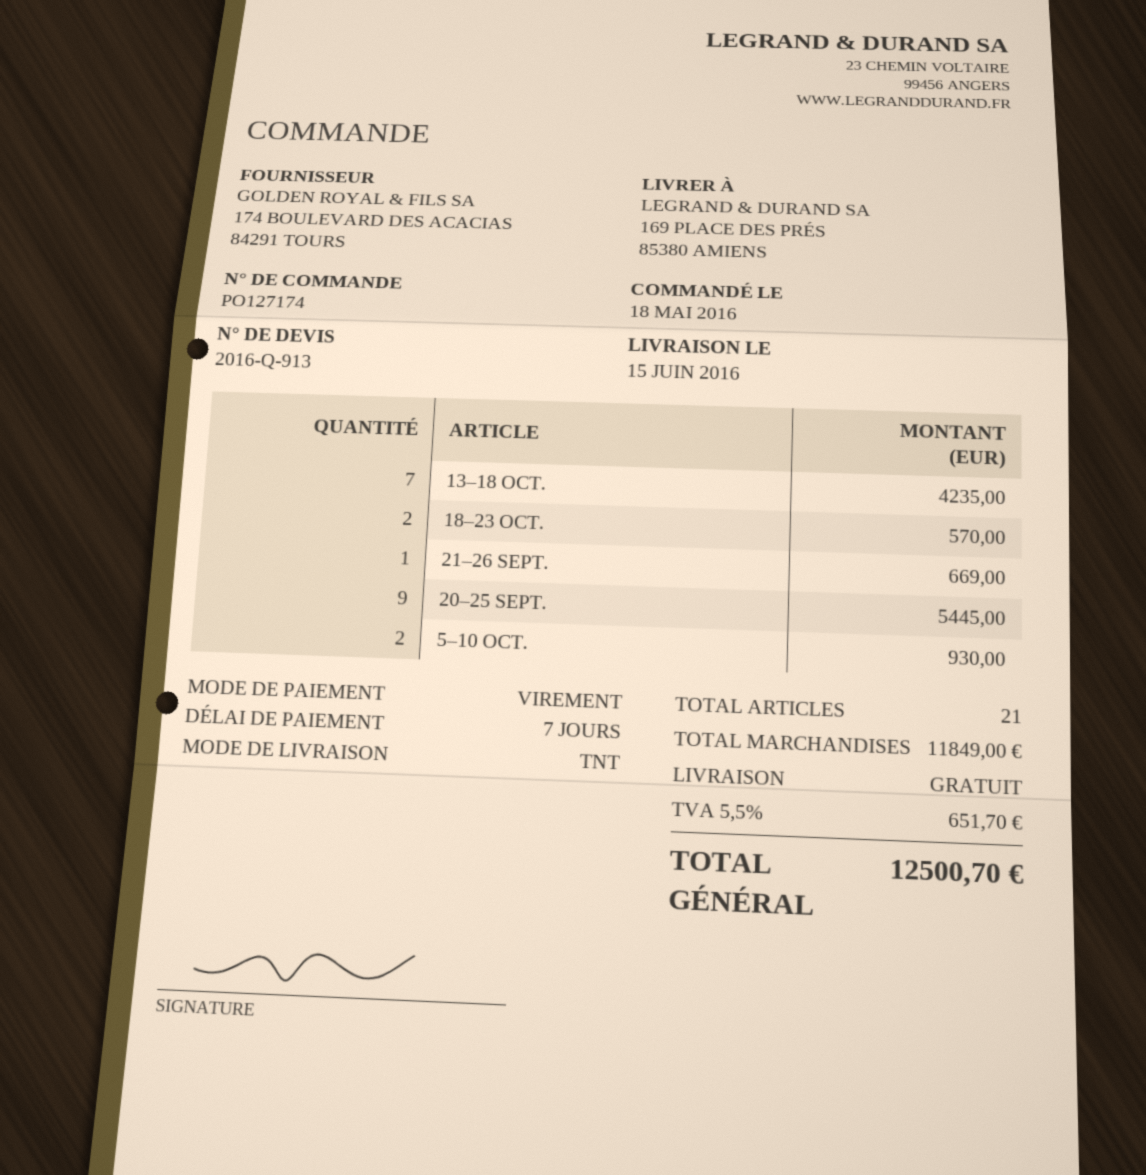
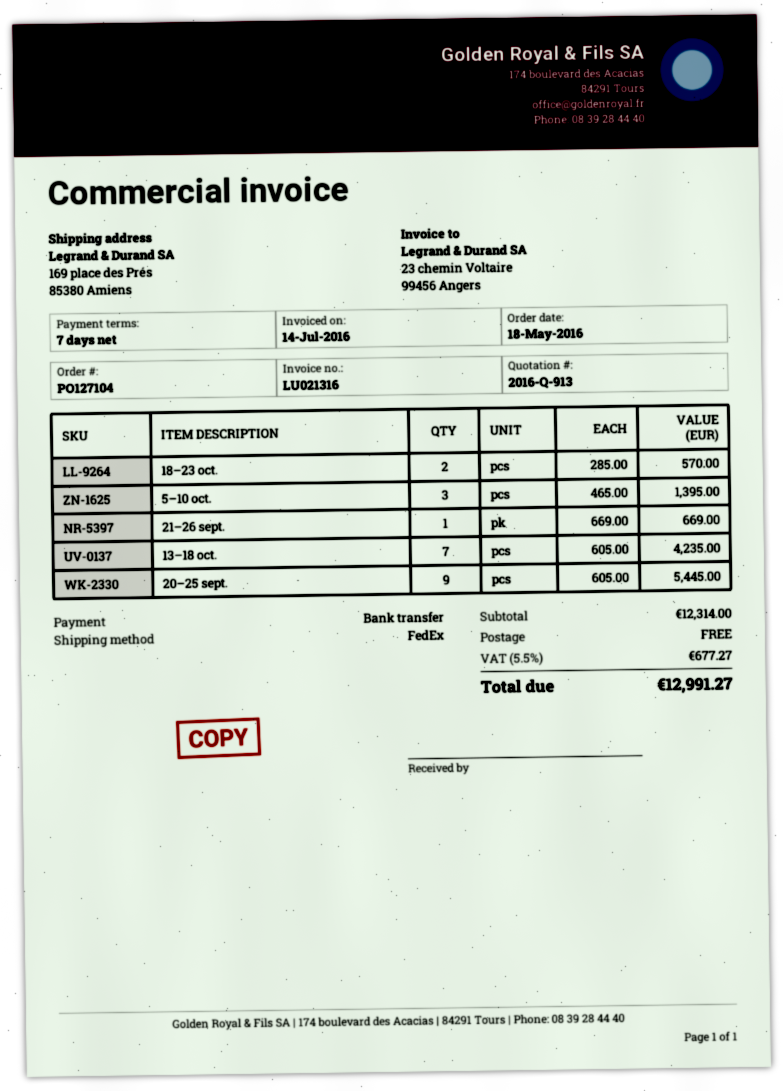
order number: PO127174 -> PO127104
shipping method: TNT -> FedEx
5–10 OCT.: 2 for 930.00 -> 3 for 1395.00
subtotal: 11849.00 -> 12314.00
tax: 5.5% = 651.70 -> 5.5% = 677.27
total: 12500.70 -> 12991.27

